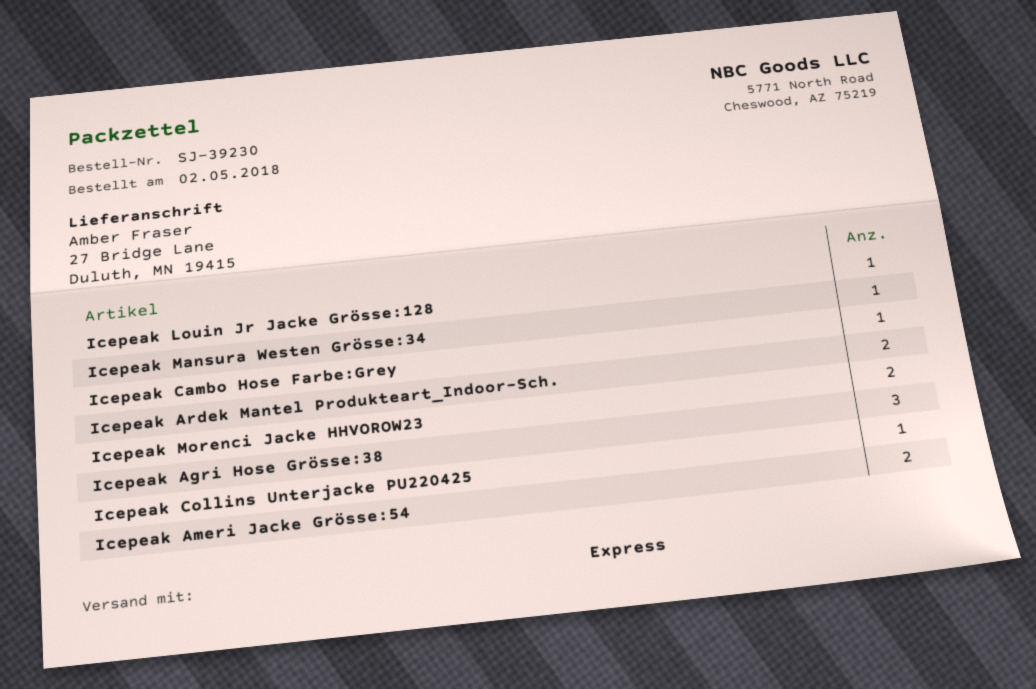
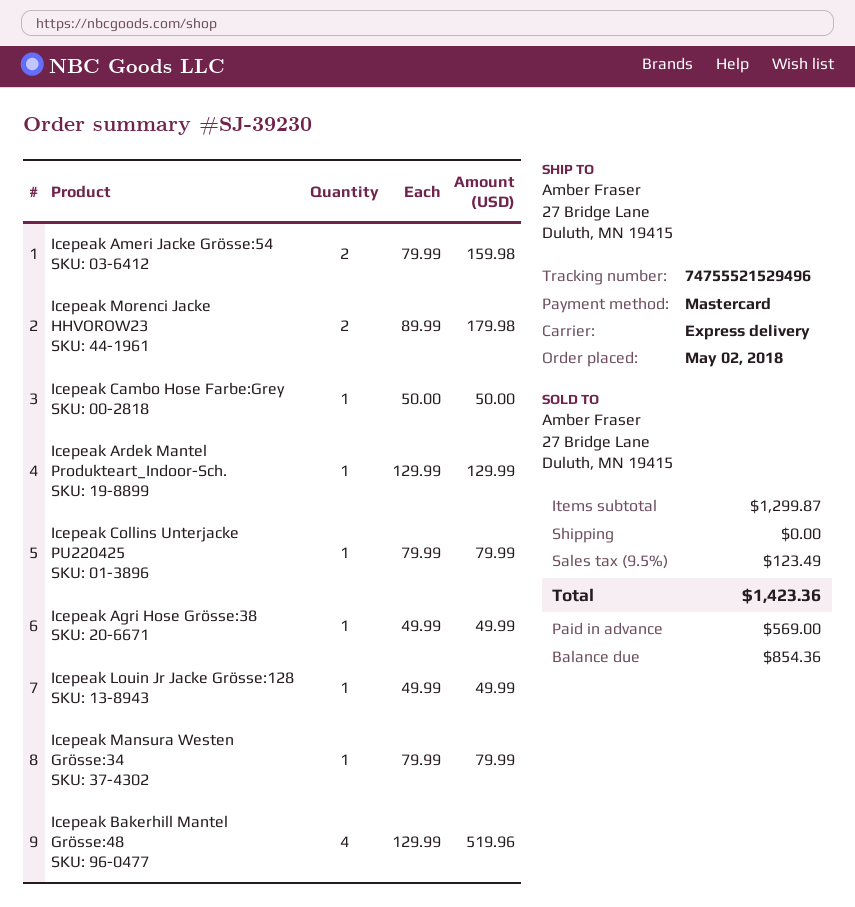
Icepeak Ardek Mantel Produkteart_Indoor-Sch.: 2 -> 1
Icepeak Agri Hose Grösse:38: 3 -> 1
Icepeak Bakerhill Mantel Grösse:48: none -> 4

